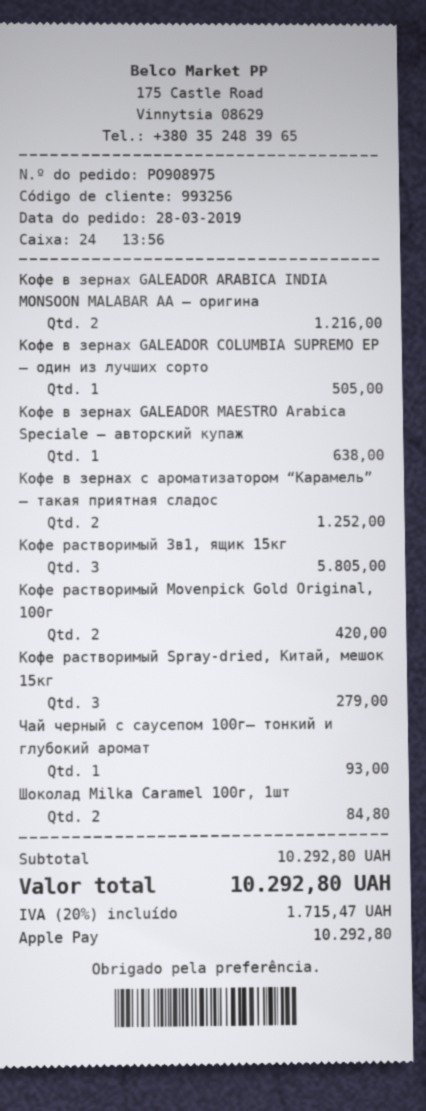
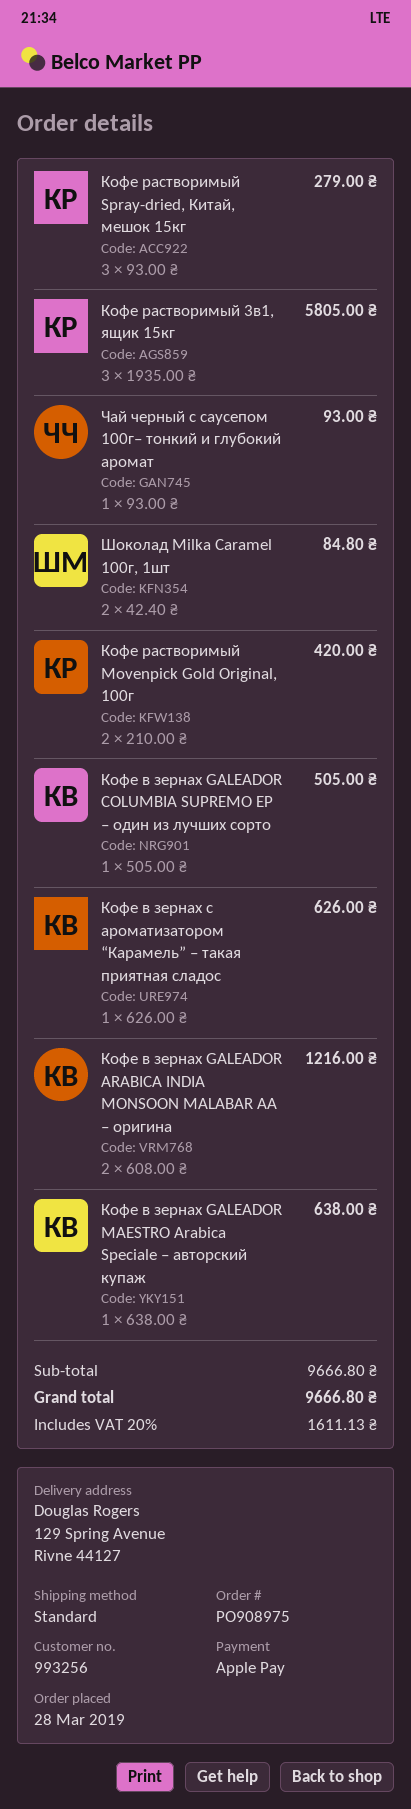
Кофе в зернах с ароматизатором “Карамель” – такая приятная сладос: 2 for 1252.00 -> 1 for 626.00
subtotal: 10292.80 -> 9666.80
tax: 20% = 1715.47 -> 20% = 1611.13
total: 10292.80 -> 9666.80

